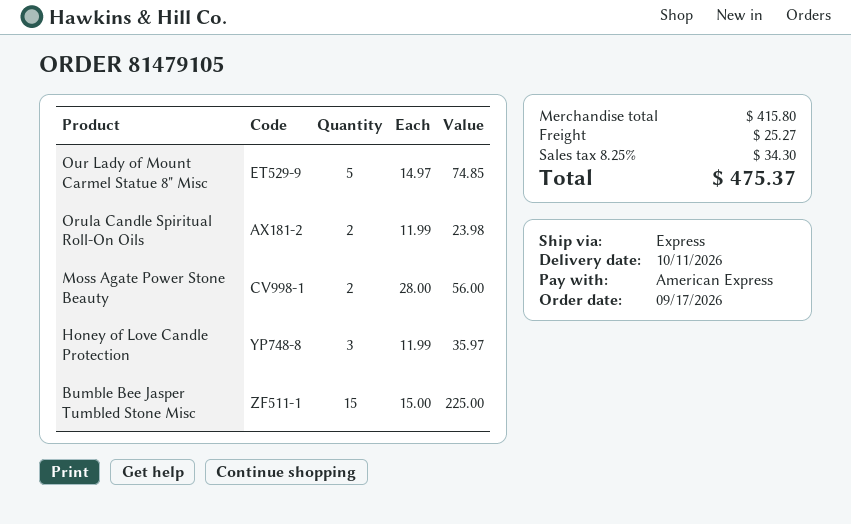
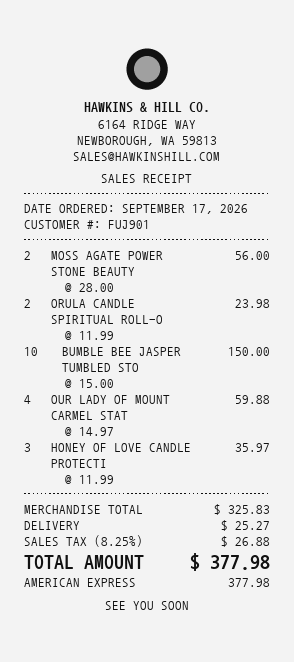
Our Lady of Mount Carmel Statue 8" Misc: 5 x 14.97 = 74.85 -> 4 x 14.97 = 59.88
Bumble Bee Jasper Tumbled Stone Misc: 15 x 15.00 = 225.00 -> 10 x 15.00 = 150.00
subtotal: 415.80 -> 325.83
tax: 8.25% = 34.30 -> 8.25% = 26.88
total: 475.37 -> 377.98

